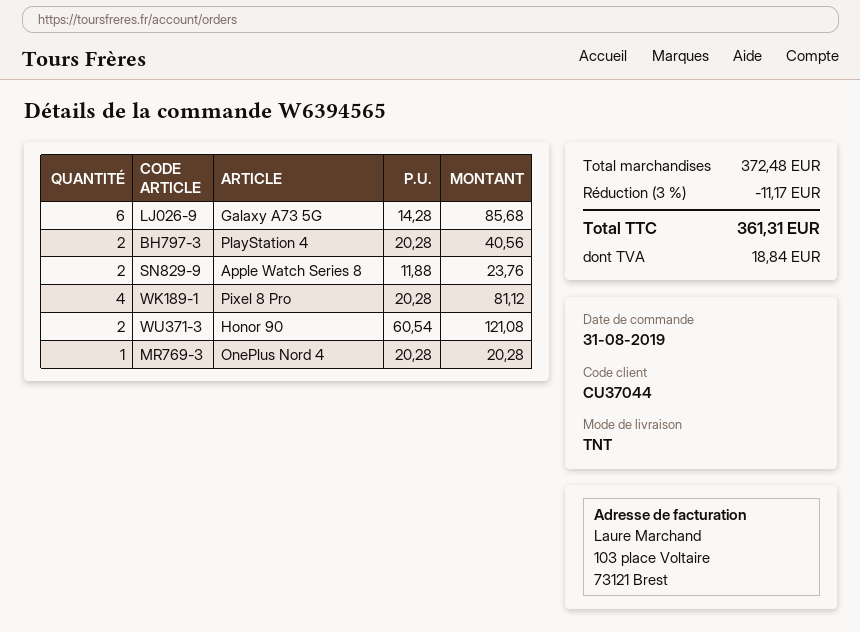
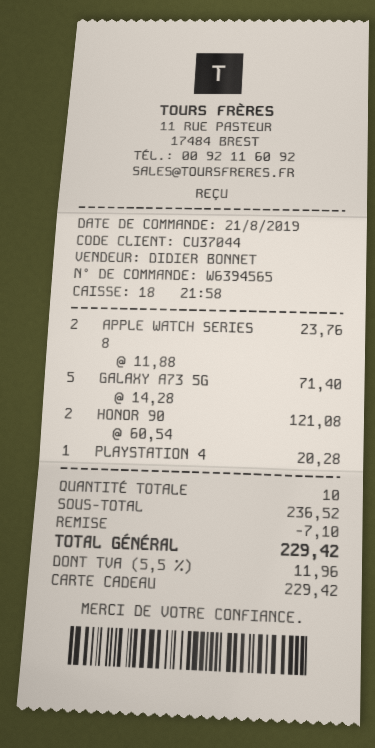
order date: 2019-08-31 -> 2019-08-21
Galaxy A73 5G: 6 x 14.28 = 85.68 -> 5 x 14.28 = 71.40
PlayStation 4: 2 x 20.28 = 40.56 -> 1 x 20.28 = 20.28
Pixel 8 Pro: 4 x 20.28 = 81.12 -> none
OnePlus Nord 4: 1 x 20.28 = 20.28 -> none
subtotal: 372.48 -> 236.52
discount: 11.17 -> 7.10
tax: 18.84 -> 11.96
total: 361.31 -> 229.42

